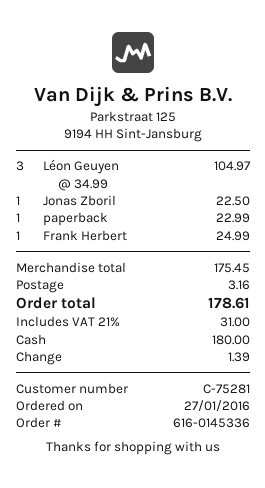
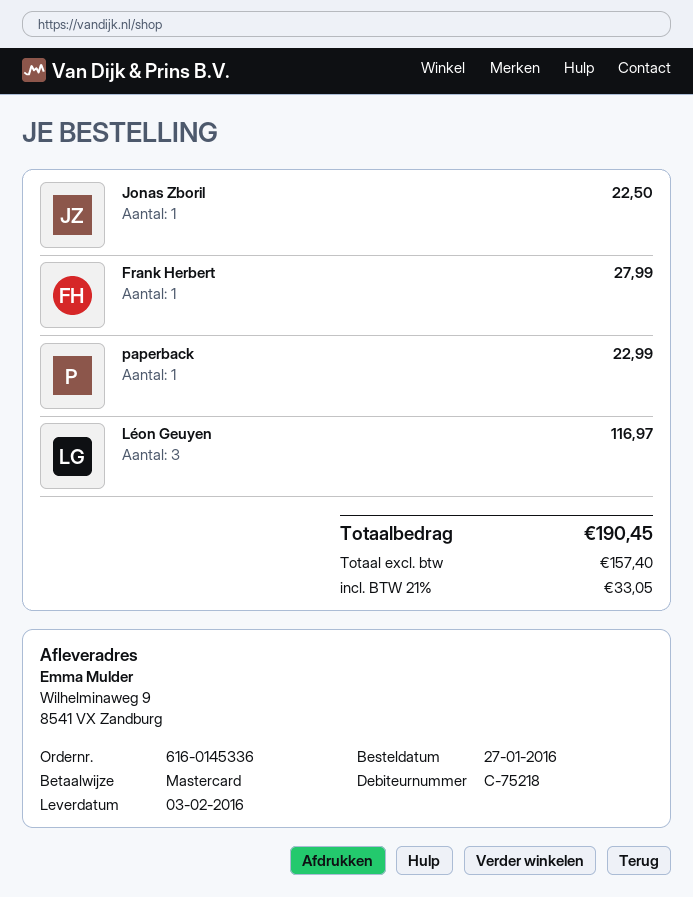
customer number: C-75281 -> C-75218
payment method: cash -> Mastercard
Léon Geuyen: 3 for 104.97 -> 3 for 116.97
Frank Herbert: 1 for 24.99 -> 1 for 27.99
shipping: 3.16 -> none
tax: 21% = 31.00 -> 21% = 33.05
total: 178.61 -> 190.45

